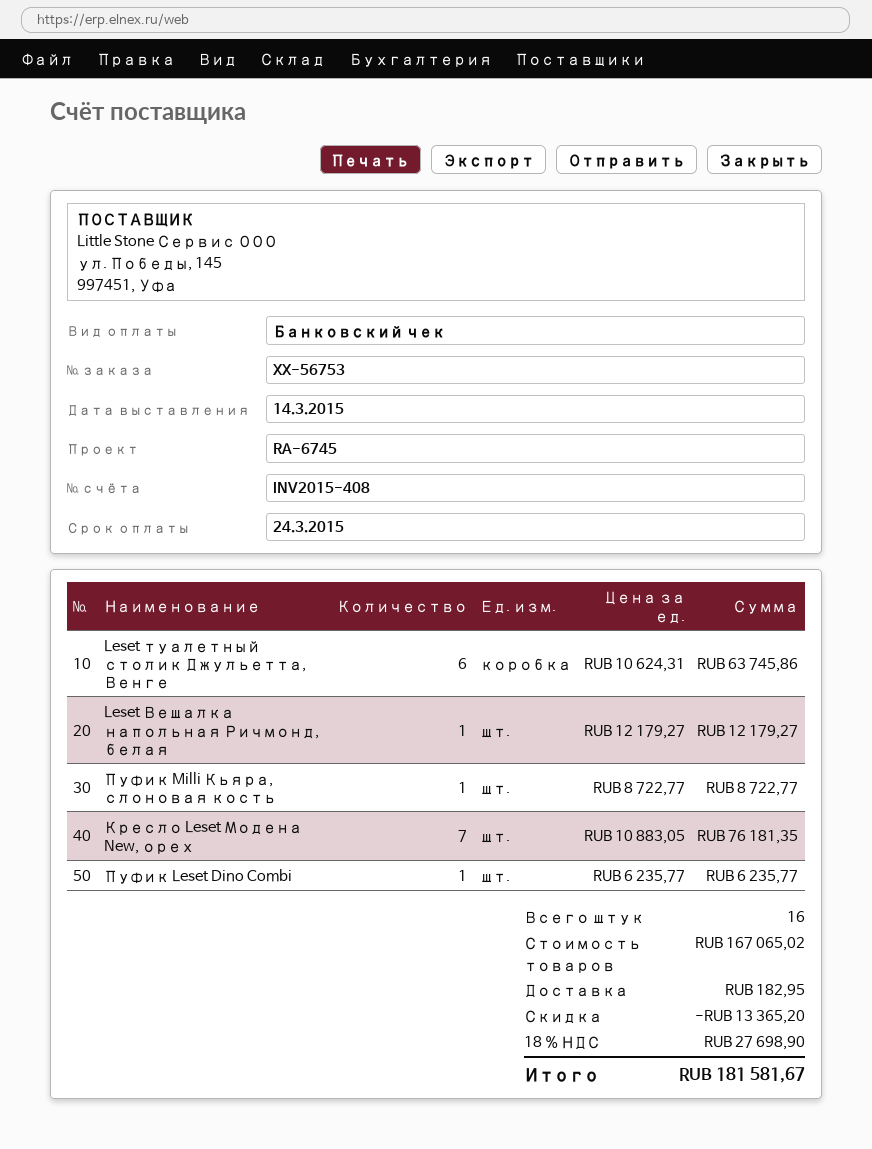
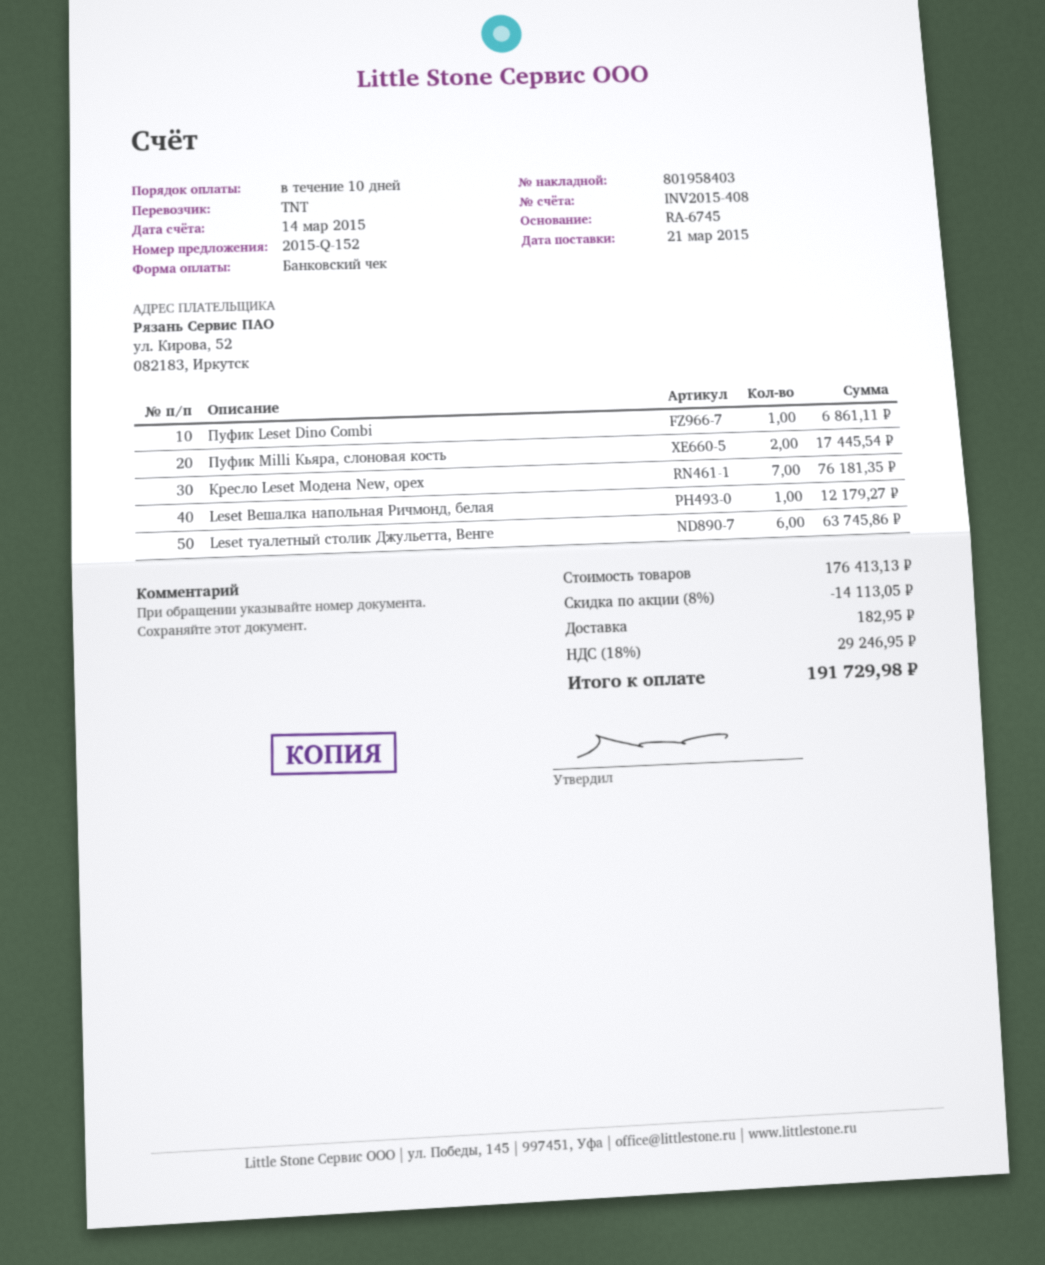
Пуфик Milli Кьяра, слоновая кость: 1 for 8722.77 -> 2 for 17445.54
Пуфик Leset Dino Combi: 1 for 6235.77 -> 1 for 6861.11
subtotal: 167065.02 -> 176413.13
discount: 13365.20 -> 14113.05
tax: 18% = 27698.90 -> 18% = 29246.95
total: 181581.67 -> 191729.98

